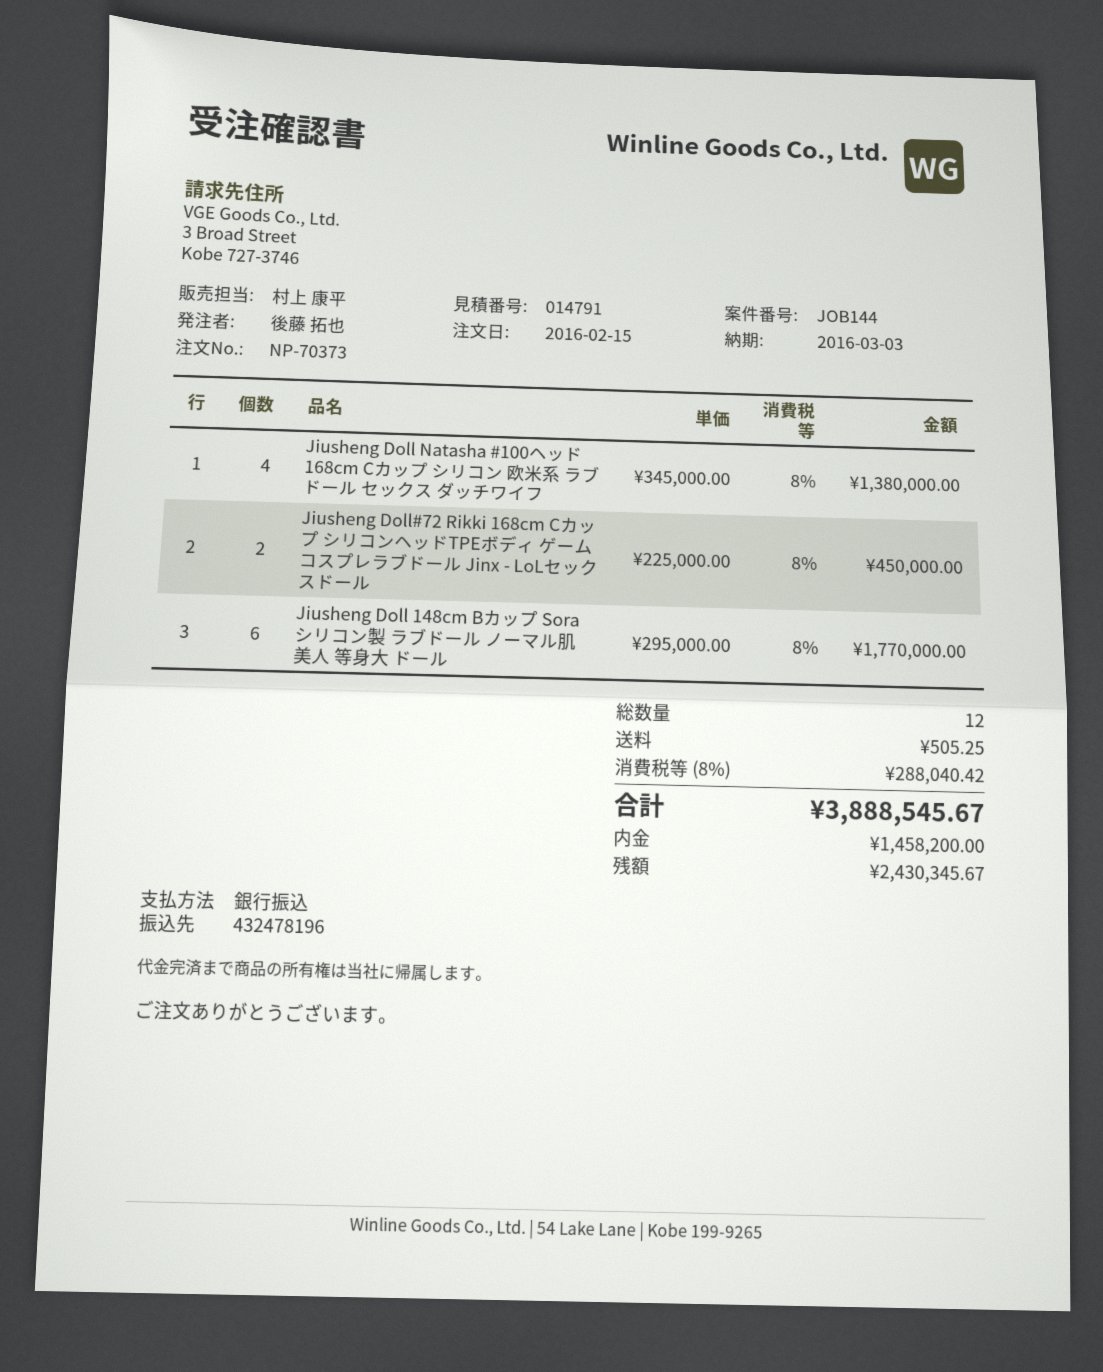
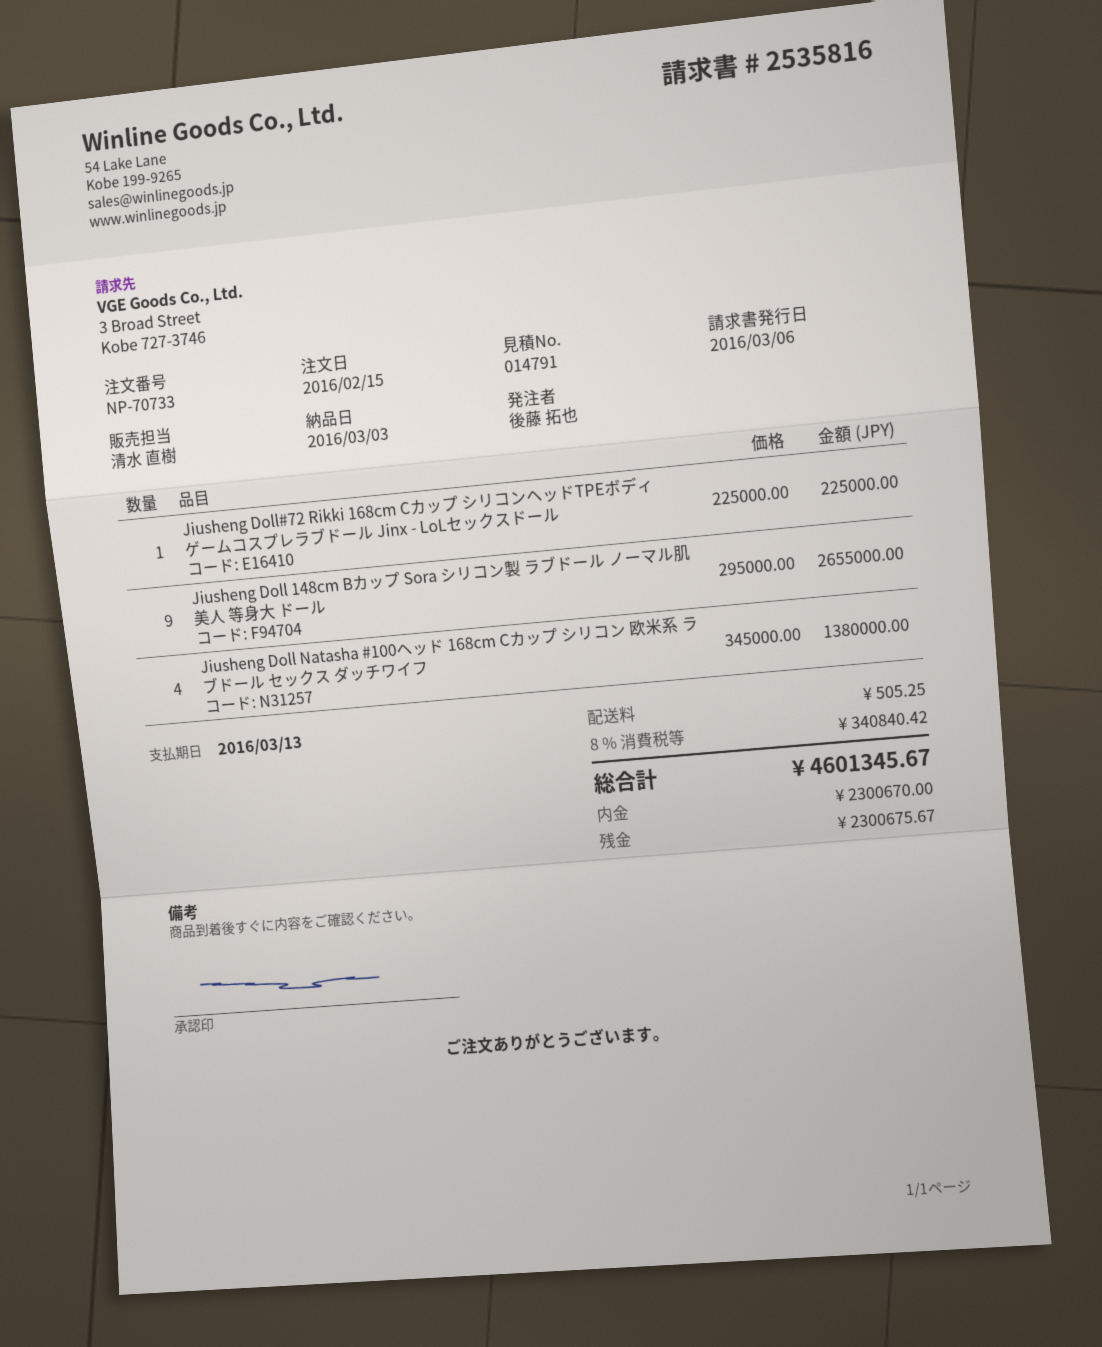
order number: NP-70373 -> NP-70733
sales rep: 村上 康平 -> 清水 直樹
Jiusheng Doll#72 Rikki 168cm Cカップ シリコンヘッドTPEボディ ゲームコスプレラブドール Jinx - LoLセックスドール: 2 x 225000.00 = 450000.00 -> 1 x 225000.00 = 225000.00
Jiusheng Doll 148cm Bカップ Sora シリコン製 ラブドール ノーマル肌 美人 等身大 ドール: 6 x 295000.00 = 1770000.00 -> 9 x 295000.00 = 2655000.00
tax: 8% = 288040.42 -> 8% = 340840.42
total: 3888545.67 -> 4601345.67
deposit: 1458200.00 -> 2300670.00
balance: 2430345.67 -> 2300675.67

